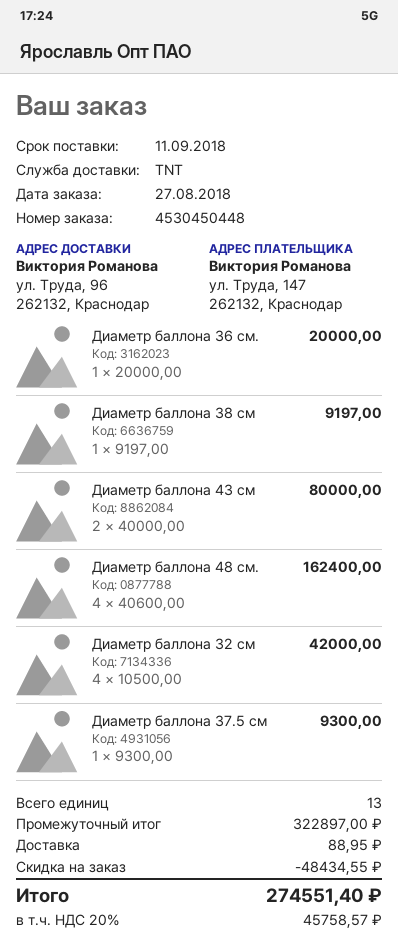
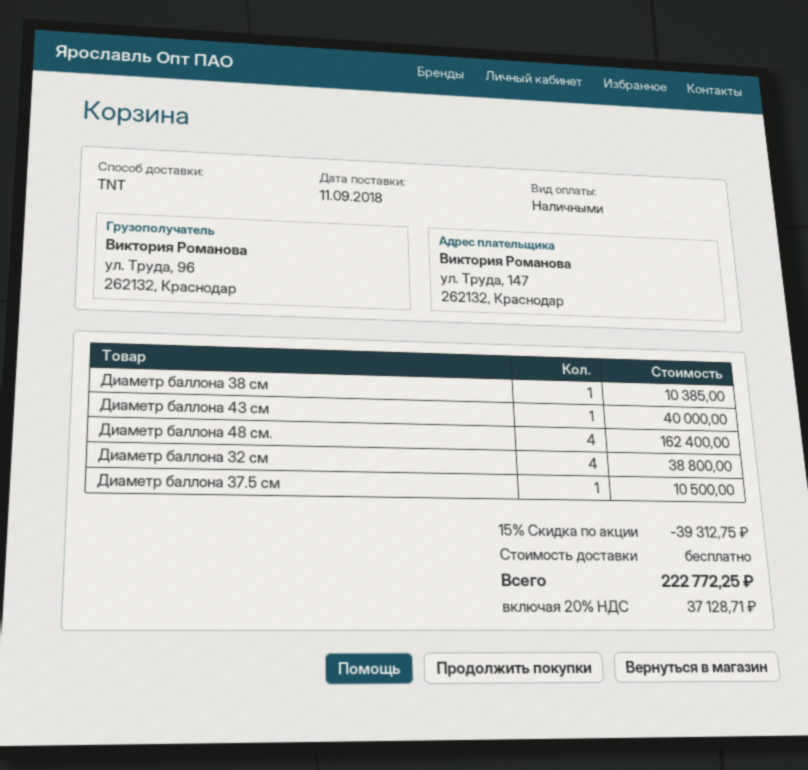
Диаметр баллона 36 см.: 1 for 20000.00 -> none
Диаметр баллона 38 см: 1 for 9197.00 -> 1 for 10385.00
Диаметр баллона 43 см: 2 for 80000.00 -> 1 for 40000.00
Диаметр баллона 32 см: 4 for 42000.00 -> 4 for 38800.00
Диаметр баллона 37.5 см: 1 for 9300.00 -> 1 for 10500.00
discount: 48434.55 -> 39312.75
shipping: 88.95 -> 0.00
tax: 20% = 45758.57 -> 20% = 37128.71
total: 274551.40 -> 222772.25

